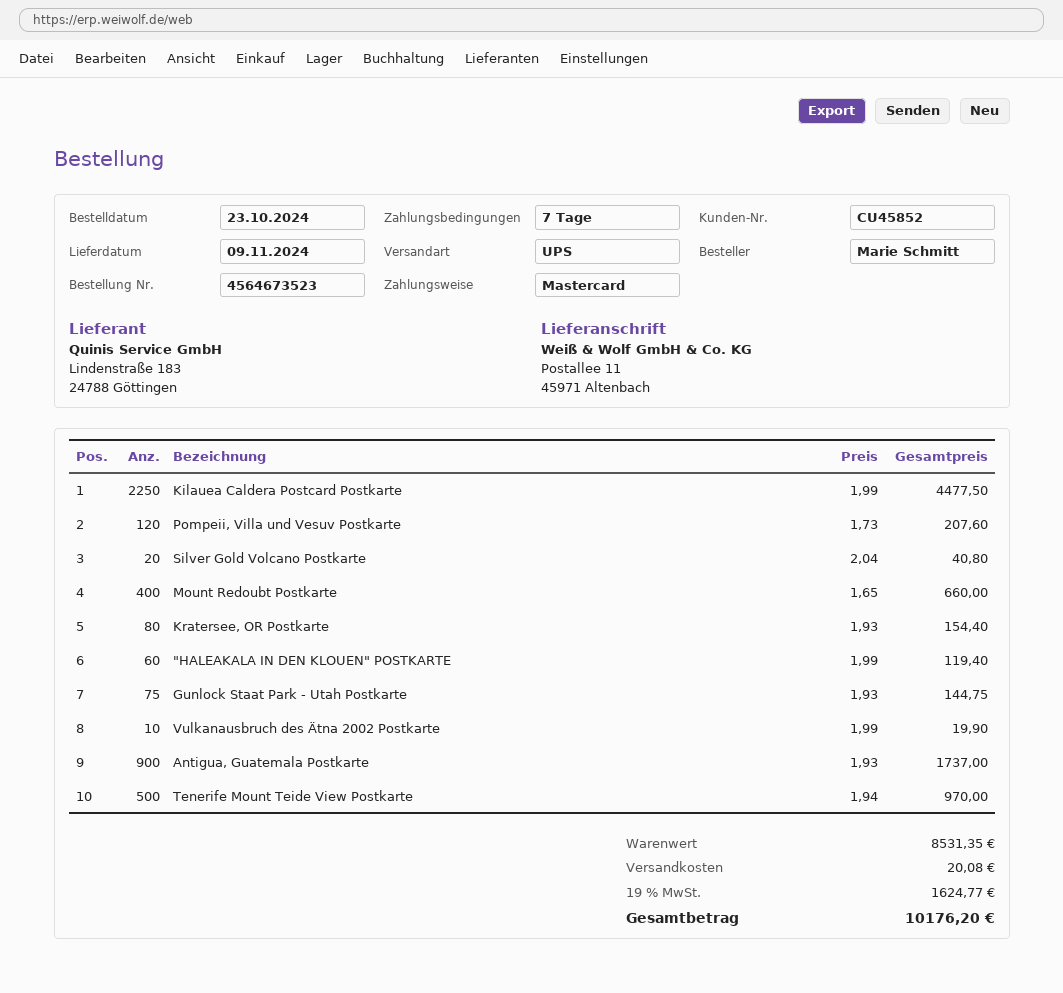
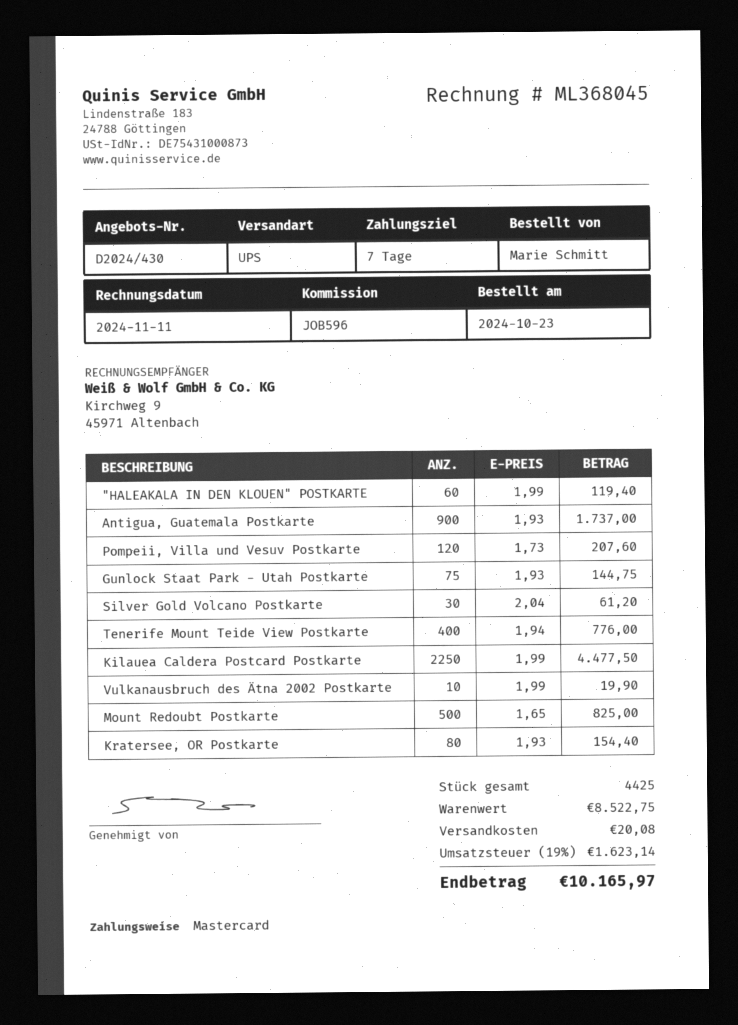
Silver Gold Volcano Postkarte: 20 x 2.04 = 40.80 -> 30 x 2.04 = 61.20
Mount Redoubt Postkarte: 400 x 1.65 = 660.00 -> 500 x 1.65 = 825.00
Tenerife Mount Teide View Postkarte: 500 x 1.94 = 970.00 -> 400 x 1.94 = 776.00
subtotal: 8531.35 -> 8522.75
tax: 19% = 1624.77 -> 19% = 1623.14
total: 10176.20 -> 10165.97

